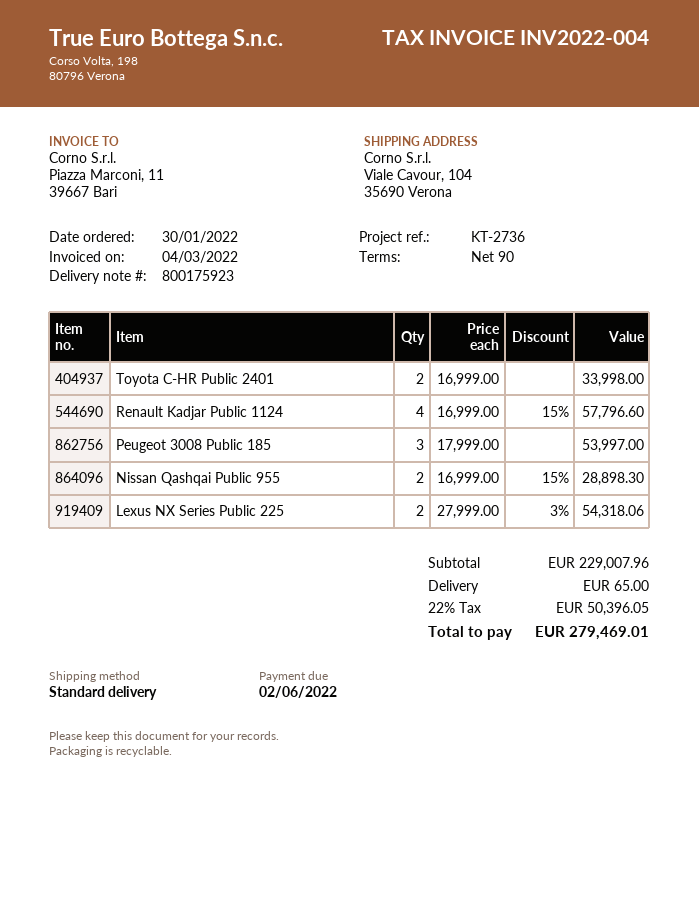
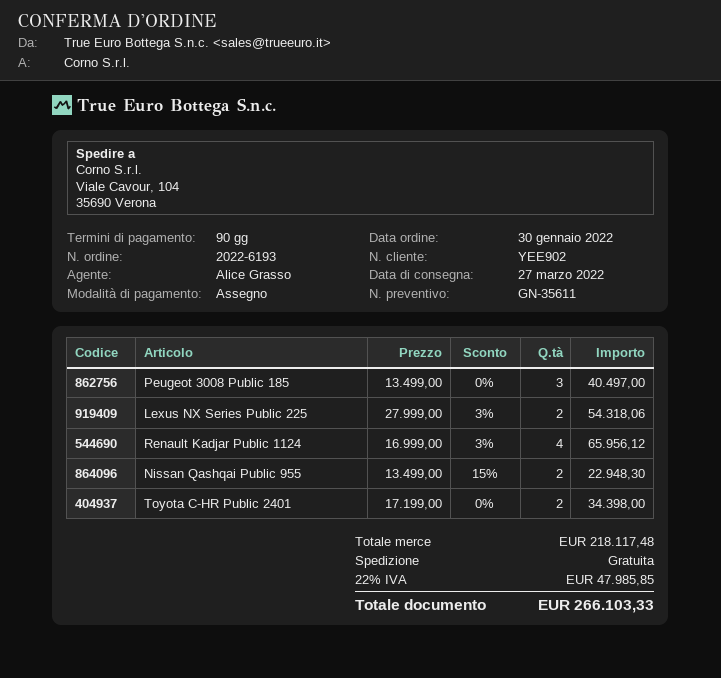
Toyota C-HR Public 2401: 2 x 16999.00 = 33998.00 -> 2 x 17199.00 = 34398.00
Renault Kadjar Public 1124: 4 x 16999.00 - 15% = 57796.60 -> 4 x 16999.00 - 3% = 65956.12
Peugeot 3008 Public 185: 3 x 17999.00 = 53997.00 -> 3 x 13499.00 = 40497.00
Nissan Qashqai Public 955: 2 x 16999.00 - 15% = 28898.30 -> 2 x 13499.00 - 15% = 22948.30
subtotal: 229007.96 -> 218117.48
shipping: 65.00 -> 0.00
tax: 22% = 50396.05 -> 22% = 47985.85
total: 279469.01 -> 266103.33

